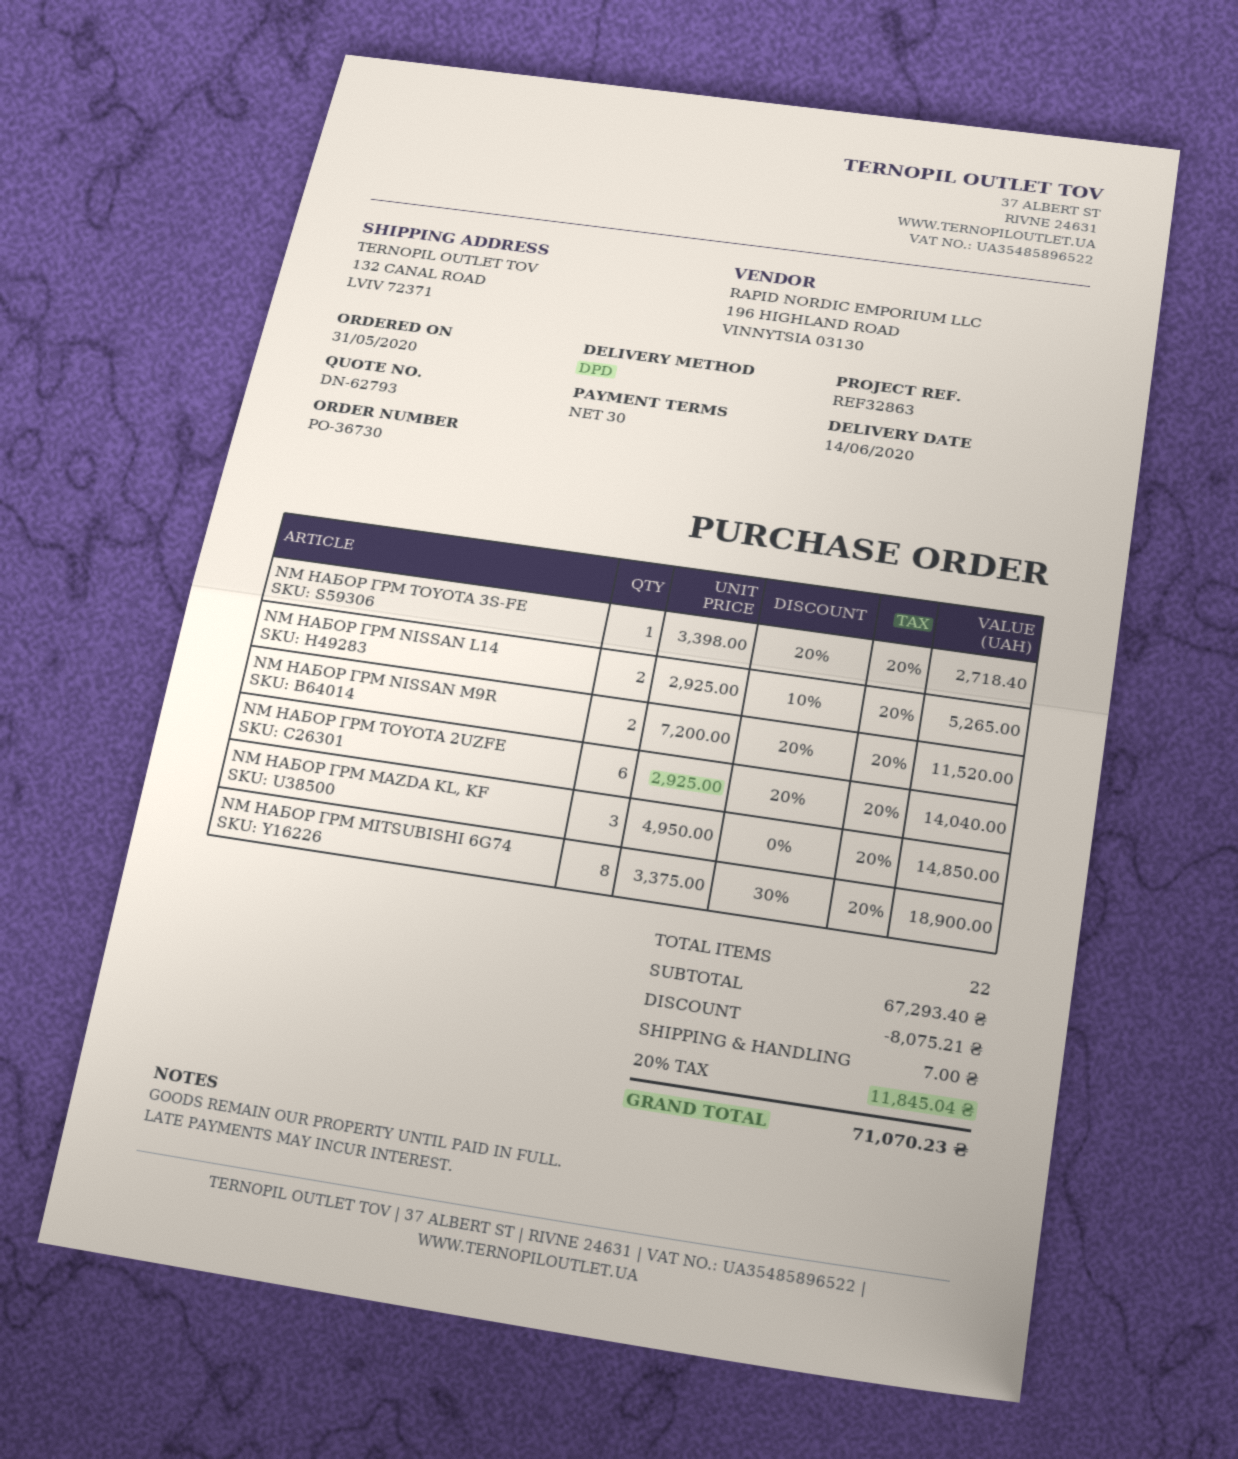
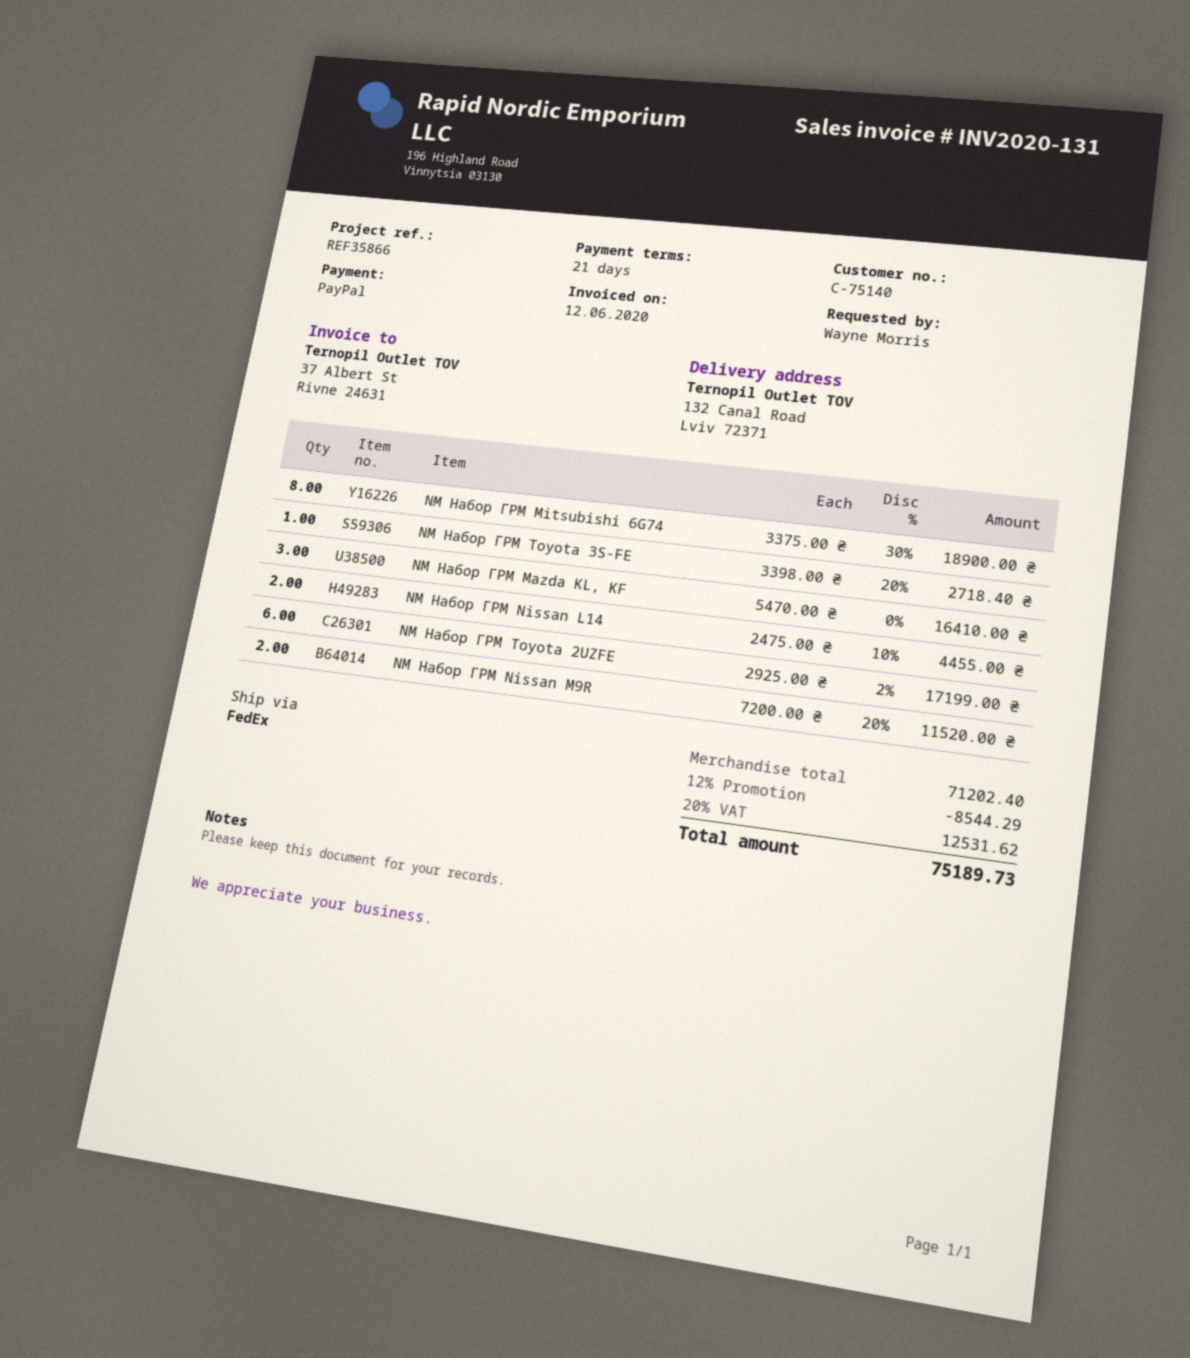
payment terms: 30 days -> 21 days
reference: REF32863 -> REF35866
shipping method: DPD -> FedEx
NM НАБОР ГРМ NISSAN L14: 2 x 2925.00 - 10% = 5265.00 -> 2 x 2475.00 - 10% = 4455.00
NM НАБОР ГРМ TOYOTA 2UZFE: 6 x 2925.00 - 20% = 14040.00 -> 6 x 2925.00 - 2% = 17199.00
NM НАБОР ГРМ MAZDA KL, KF: 3 x 4950.00 = 14850.00 -> 3 x 5470.00 = 16410.00
subtotal: 67293.40 -> 71202.40
discount: 8075.21 -> 8544.29
shipping: 7.00 -> none
tax: 20% = 11845.04 -> 20% = 12531.62
total: 71070.23 -> 75189.73

